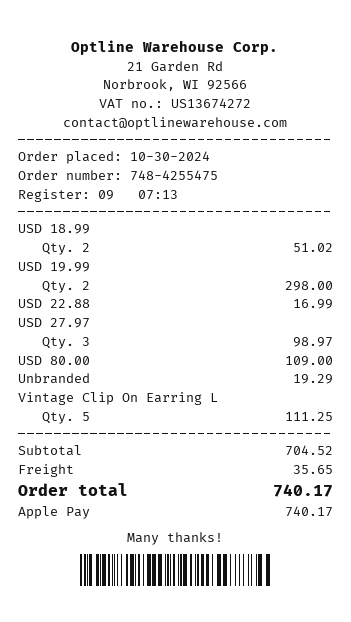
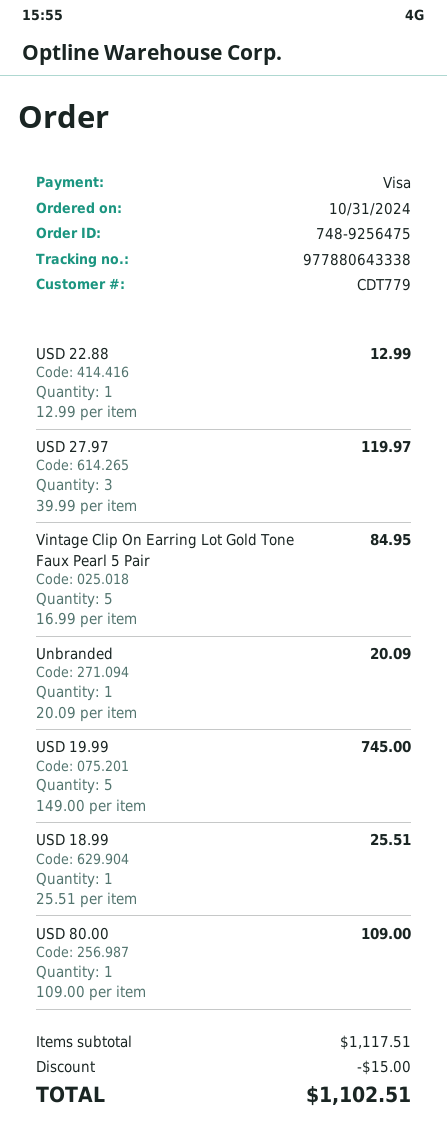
order number: 748-4255475 -> 748-9256475
order date: 2024-10-30 -> 2024-10-31
payment method: Apple Pay -> Visa
USD 18.99: 2 for 51.02 -> 1 for 25.51
USD 19.99: 2 for 298.00 -> 5 for 745.00
USD 22.88: 1 for 16.99 -> 1 for 12.99
USD 27.97: 3 for 98.97 -> 3 for 119.97
Unbranded: 1 for 19.29 -> 1 for 20.09
Vintage Clip On Earring L: 5 for 111.25 -> 5 for 84.95
subtotal: 704.52 -> 1117.51
discount: none -> 15.00
shipping: 35.65 -> none
total: 740.17 -> 1102.51

